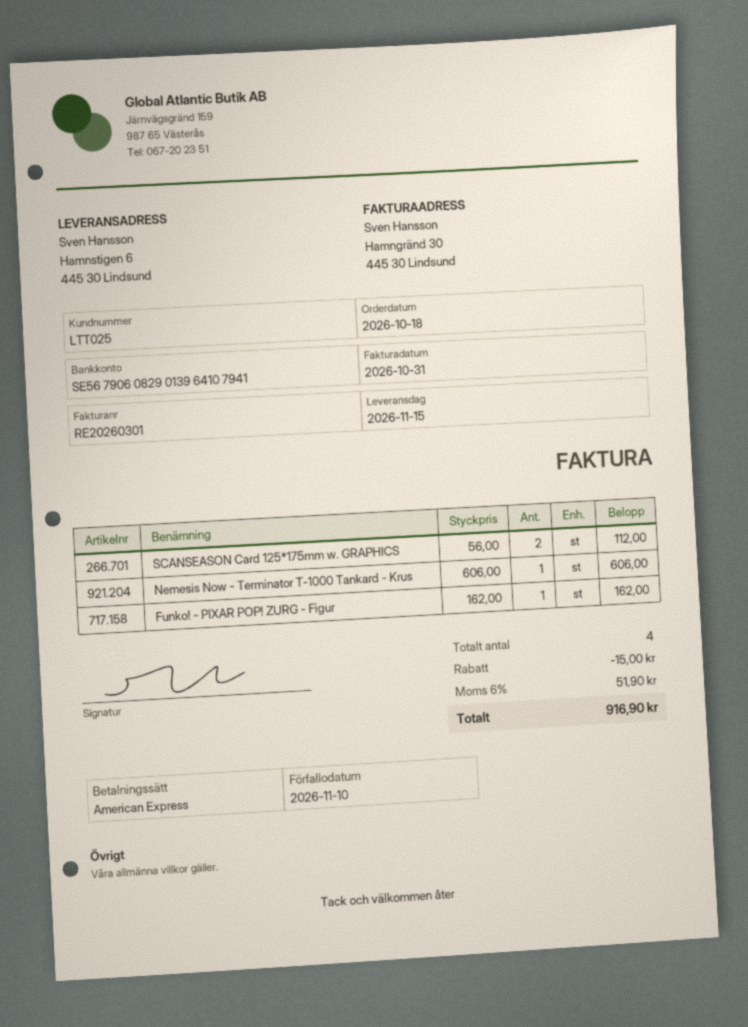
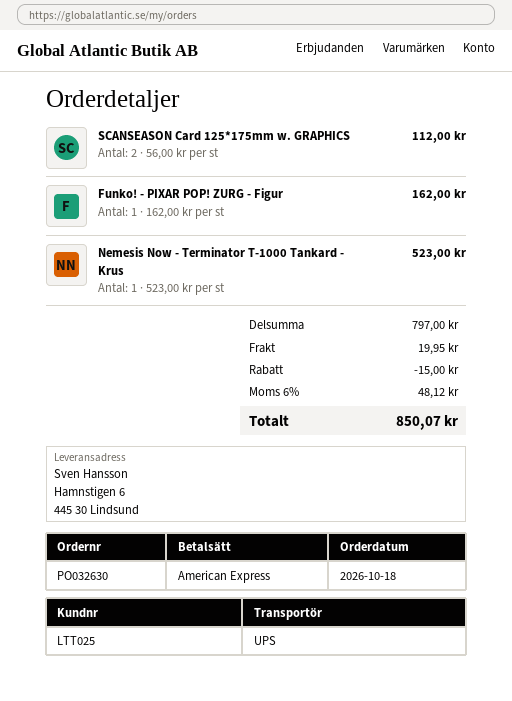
Nemesis Now - Terminator T-1000 Tankard - Krus: 1 x 606.00 = 606.00 -> 1 x 523.00 = 523.00
shipping: none -> 19.95
tax: 6% = 51.90 -> 6% = 48.12
total: 916.90 -> 850.07

